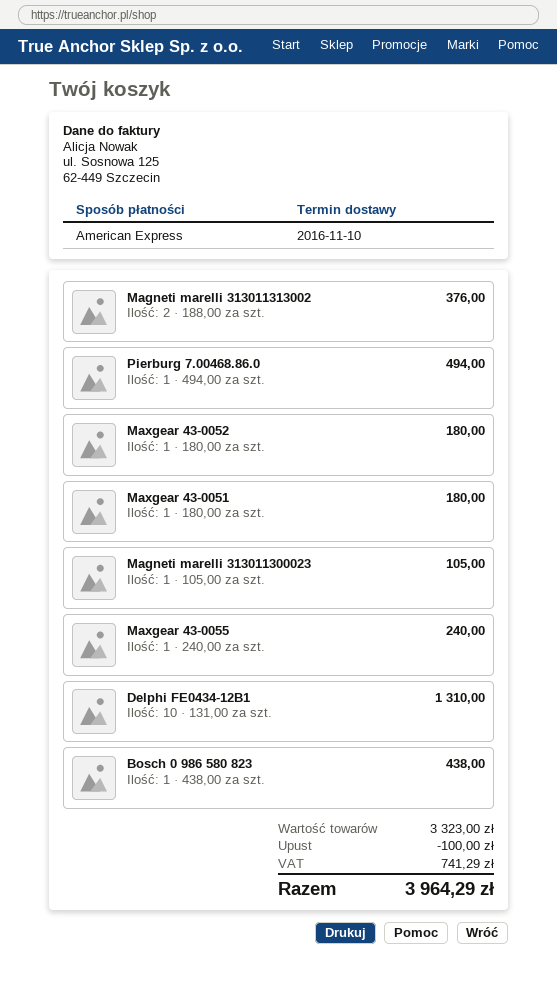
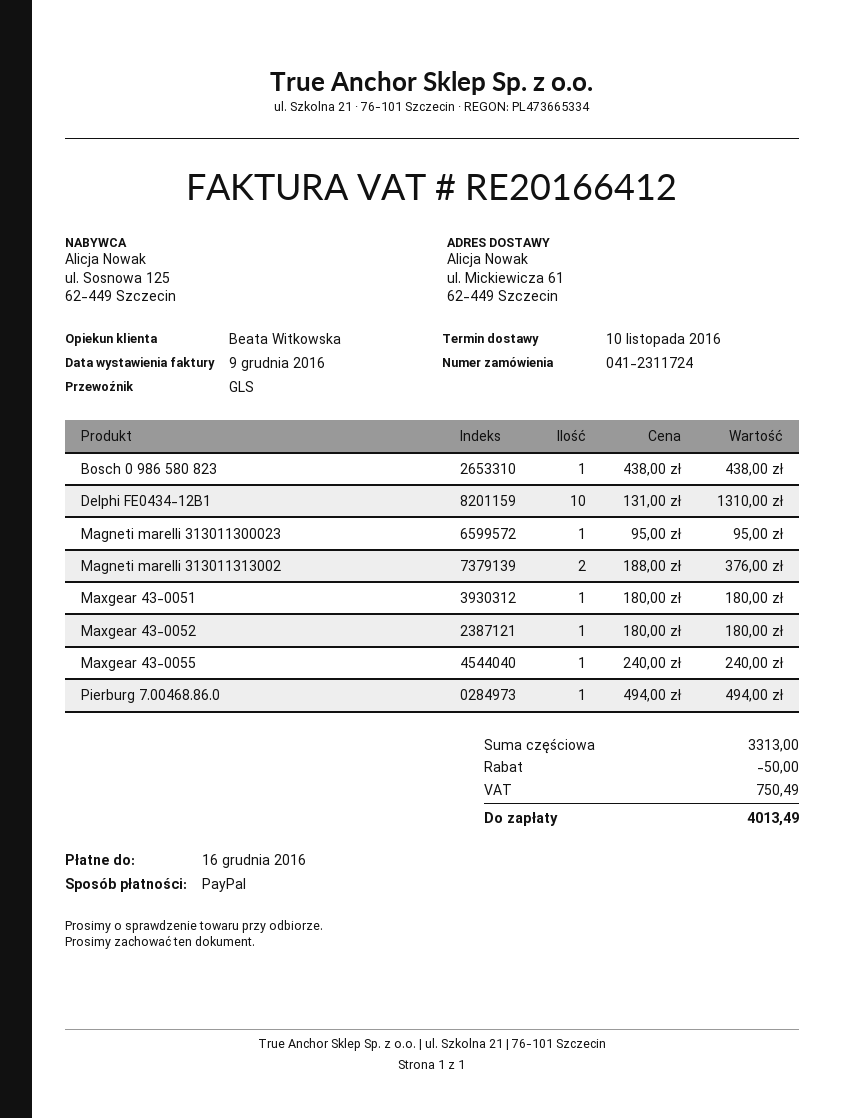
payment method: American Express -> PayPal
Magneti marelli 313011300023: 1 x 105.00 = 105.00 -> 1 x 95.00 = 95.00
subtotal: 3323.00 -> 3313.00
discount: 100.00 -> 50.00
tax: 741.29 -> 750.49
total: 3964.29 -> 4013.49

